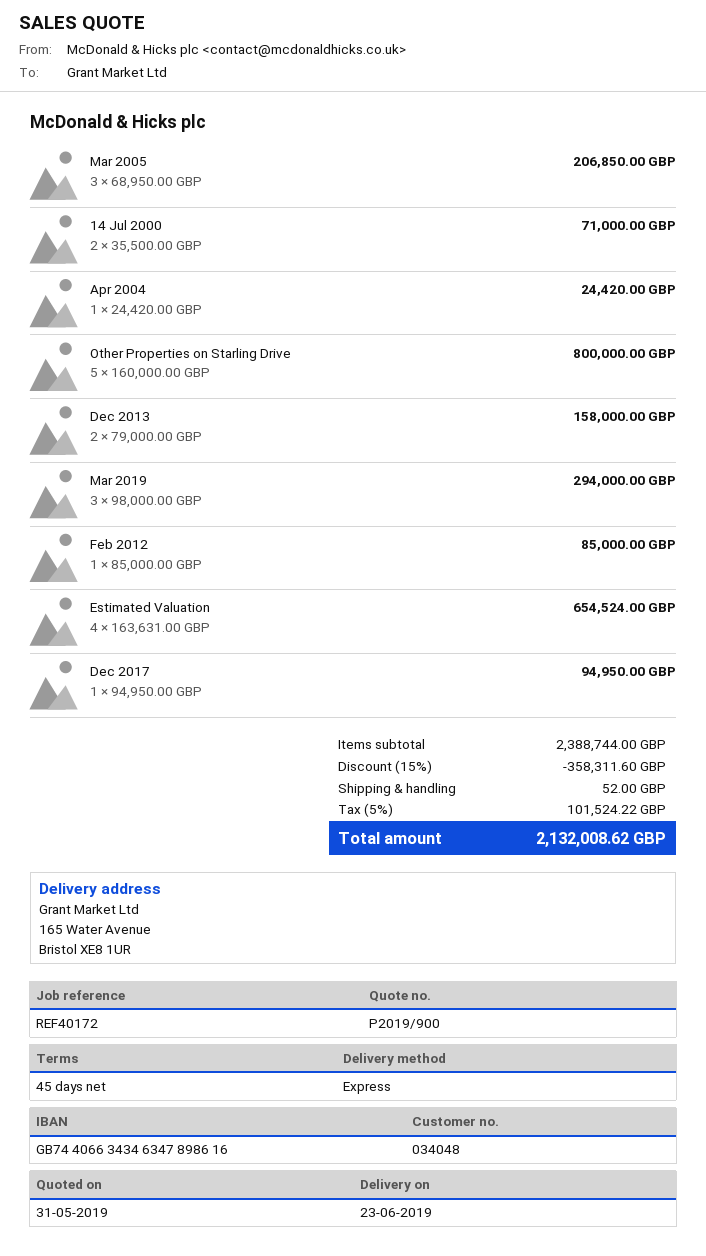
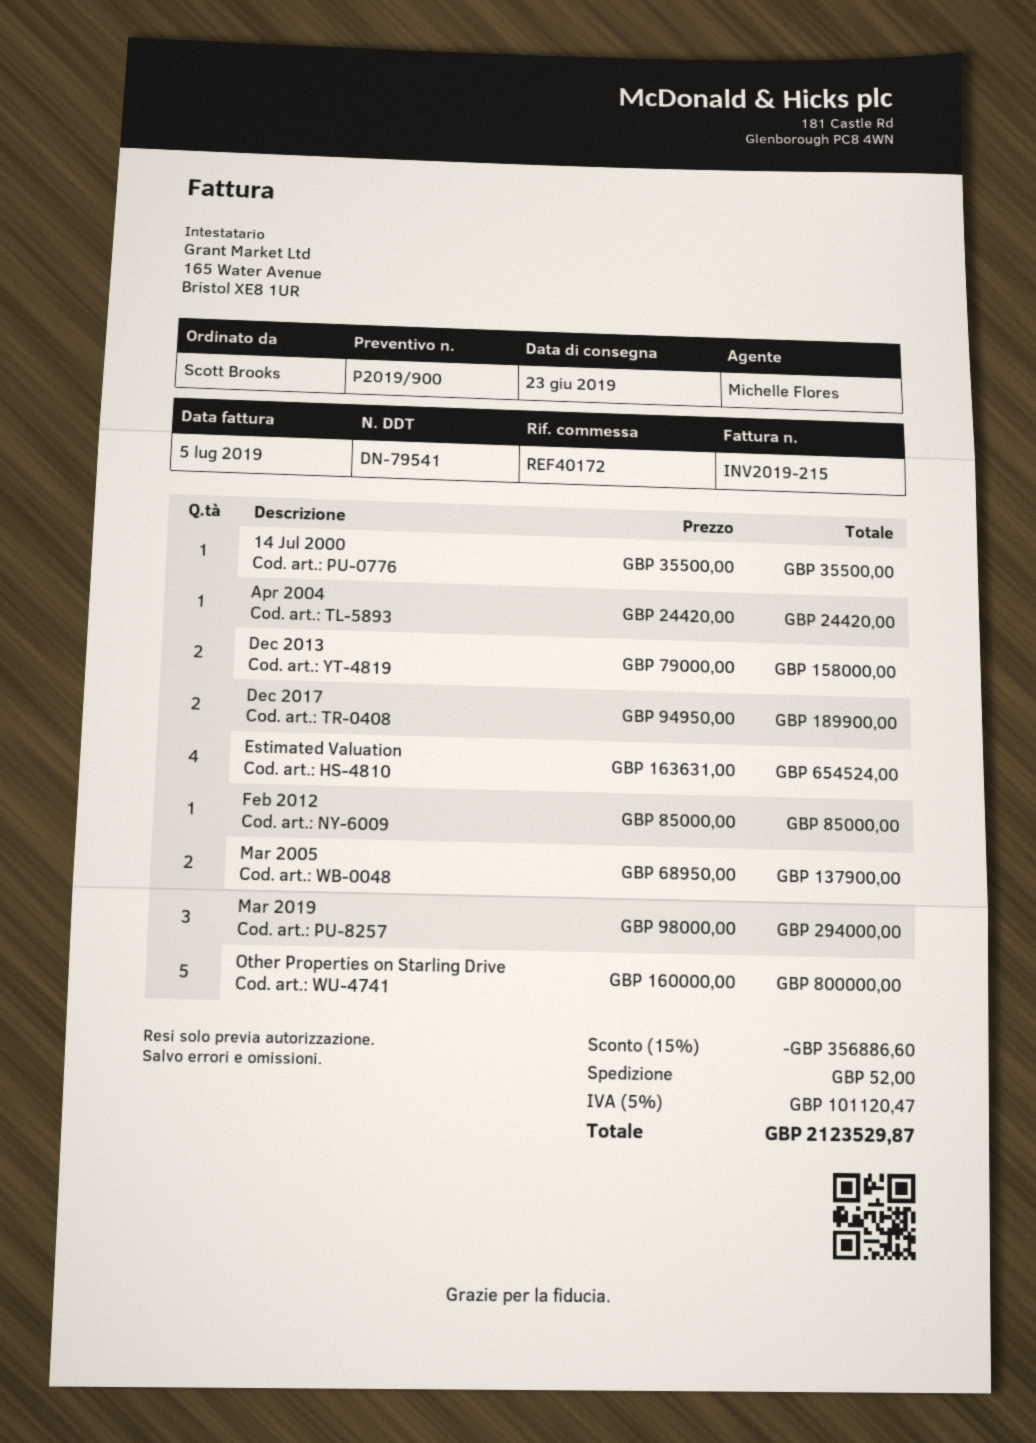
Mar 2005: 3 x 68950.00 = 206850.00 -> 2 x 68950.00 = 137900.00
14 Jul 2000: 2 x 35500.00 = 71000.00 -> 1 x 35500.00 = 35500.00
Dec 2017: 1 x 94950.00 = 94950.00 -> 2 x 94950.00 = 189900.00
discount: 15% = 358311.60 -> 15% = 356886.60
tax: 5% = 101524.22 -> 5% = 101120.47
total: 2132008.62 -> 2123529.87

